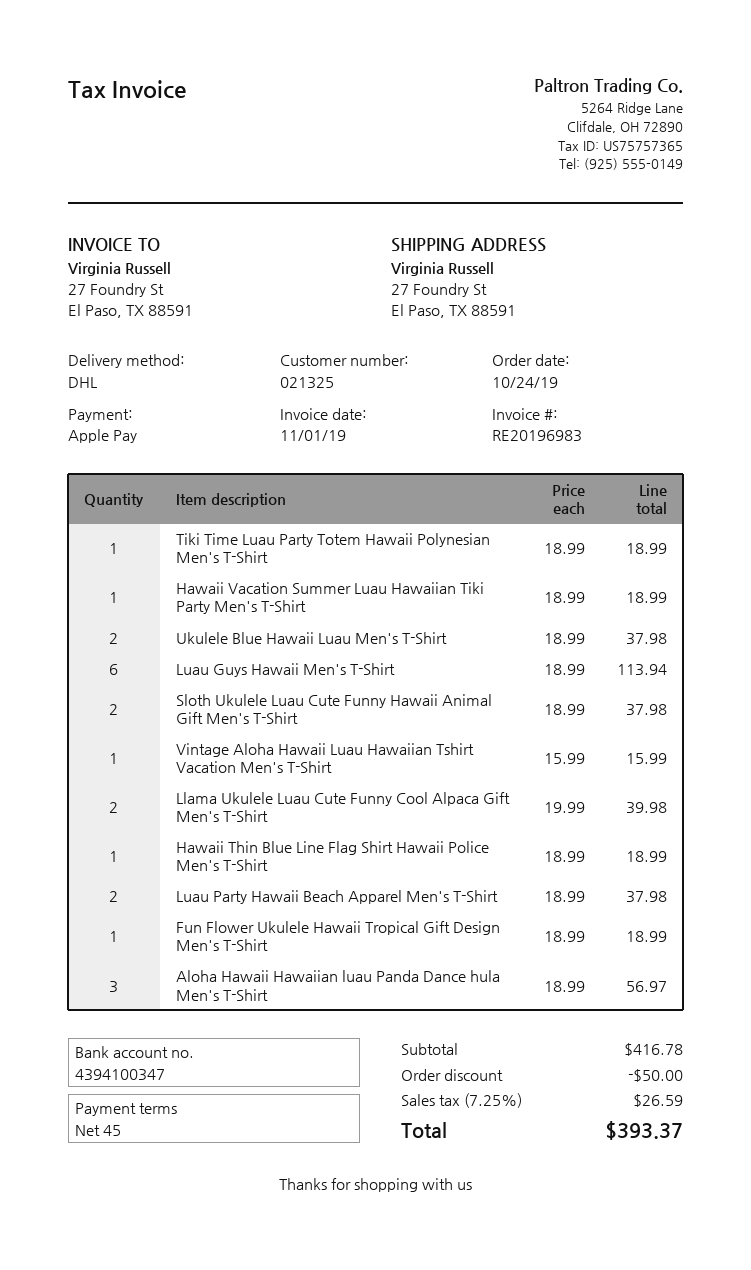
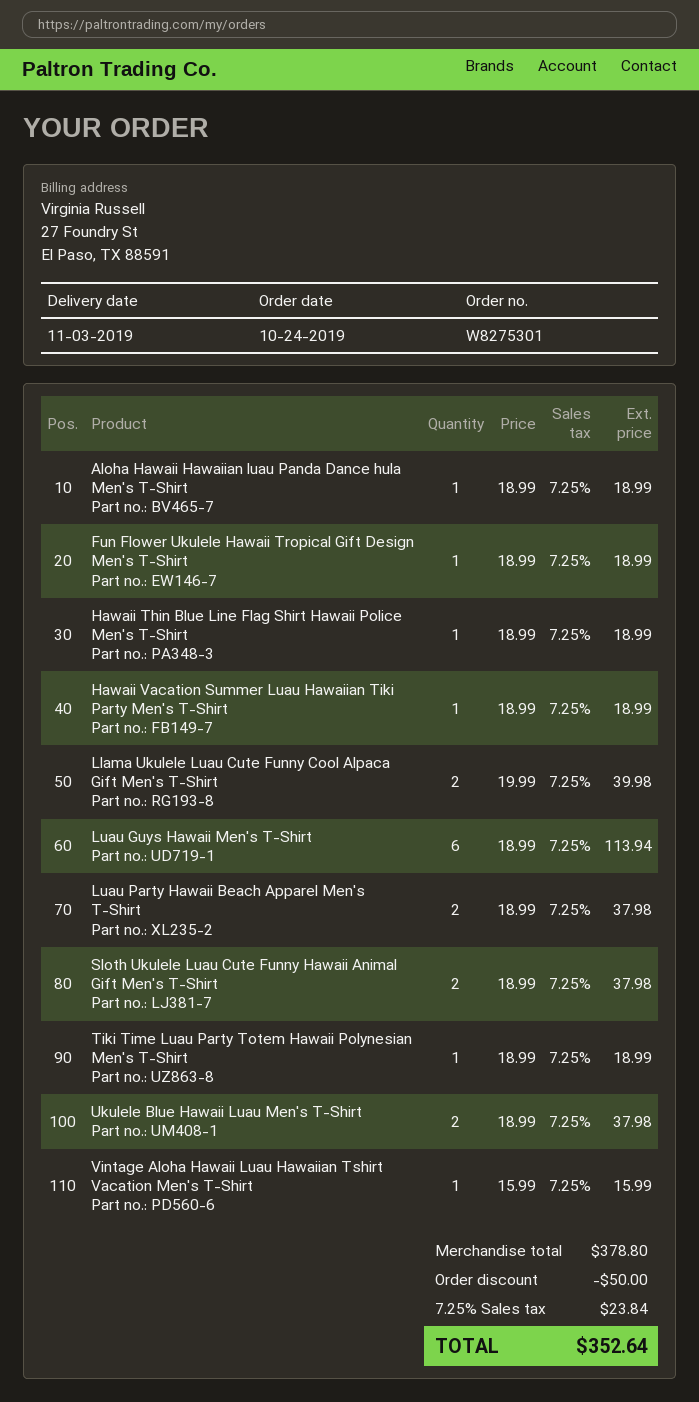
Aloha Hawaii Hawaiian luau Panda Dance hula Men's T-Shirt: 3 x 18.99 = 56.97 -> 1 x 18.99 = 18.99
subtotal: 416.78 -> 378.80
tax: 7.25% = 26.59 -> 7.25% = 23.84
total: 393.37 -> 352.64

